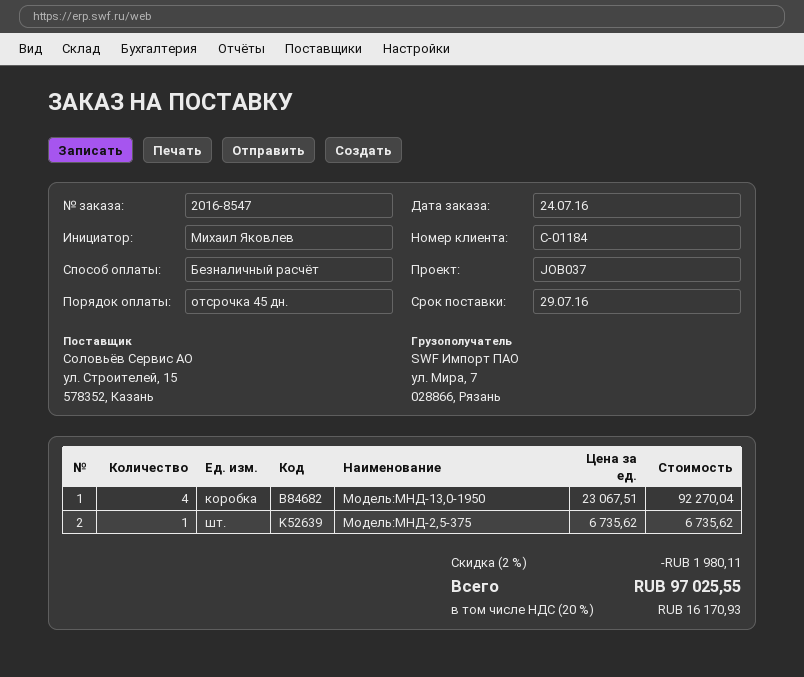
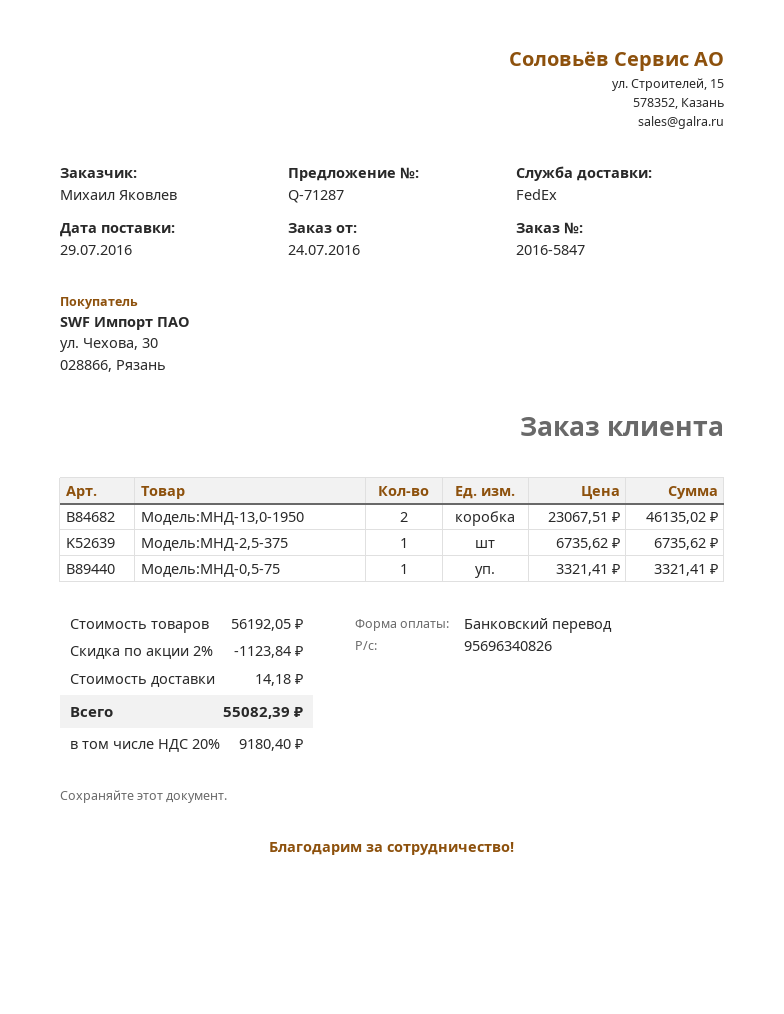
order number: 2016-8547 -> 2016-5847
Модель:МНД-13,0-1950: 4 x 23067.51 = 92270.04 -> 2 x 23067.51 = 46135.02
Модель:МНД-0,5-75: none -> 1 x 3321.41 = 3321.41
discount: 2% = 1980.11 -> 2% = 1123.84
shipping: none -> 14.18
tax: 20% = 16170.93 -> 20% = 9180.40
total: 97025.55 -> 55082.39

